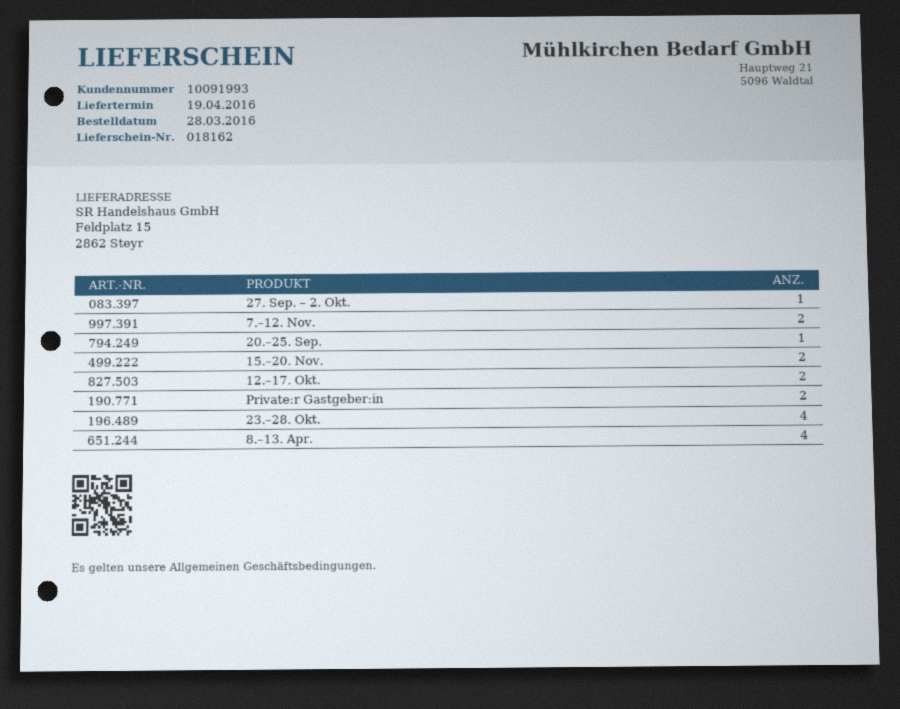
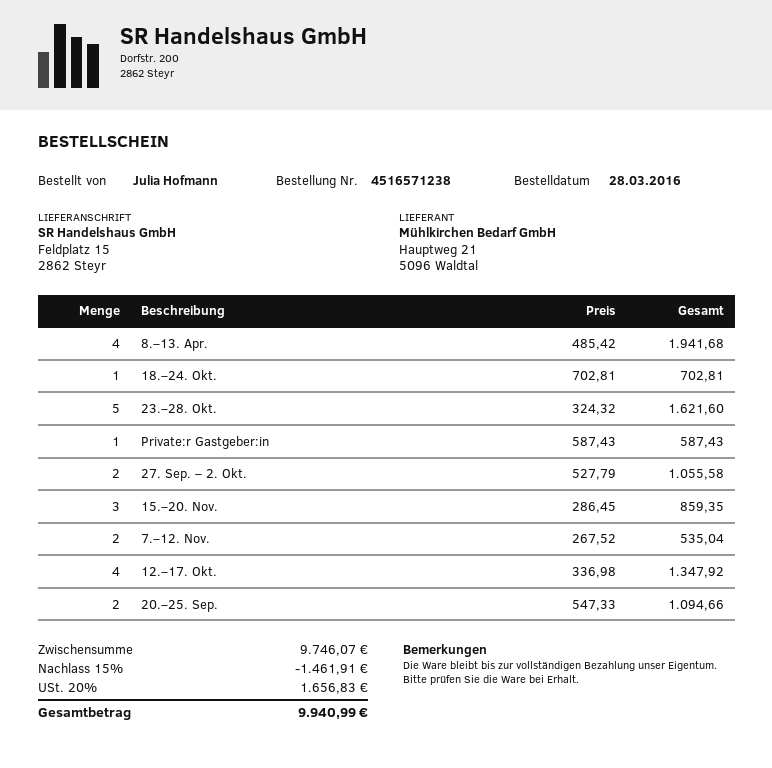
27. Sep. – 2. Okt.: 1 -> 2
20.–25. Sep.: 1 -> 2
15.–20. Nov.: 2 -> 3
12.–17. Okt.: 2 -> 4
Private:r Gastgeber:in: 2 -> 1
23.–28. Okt.: 4 -> 5
18.–24. Okt.: none -> 1

